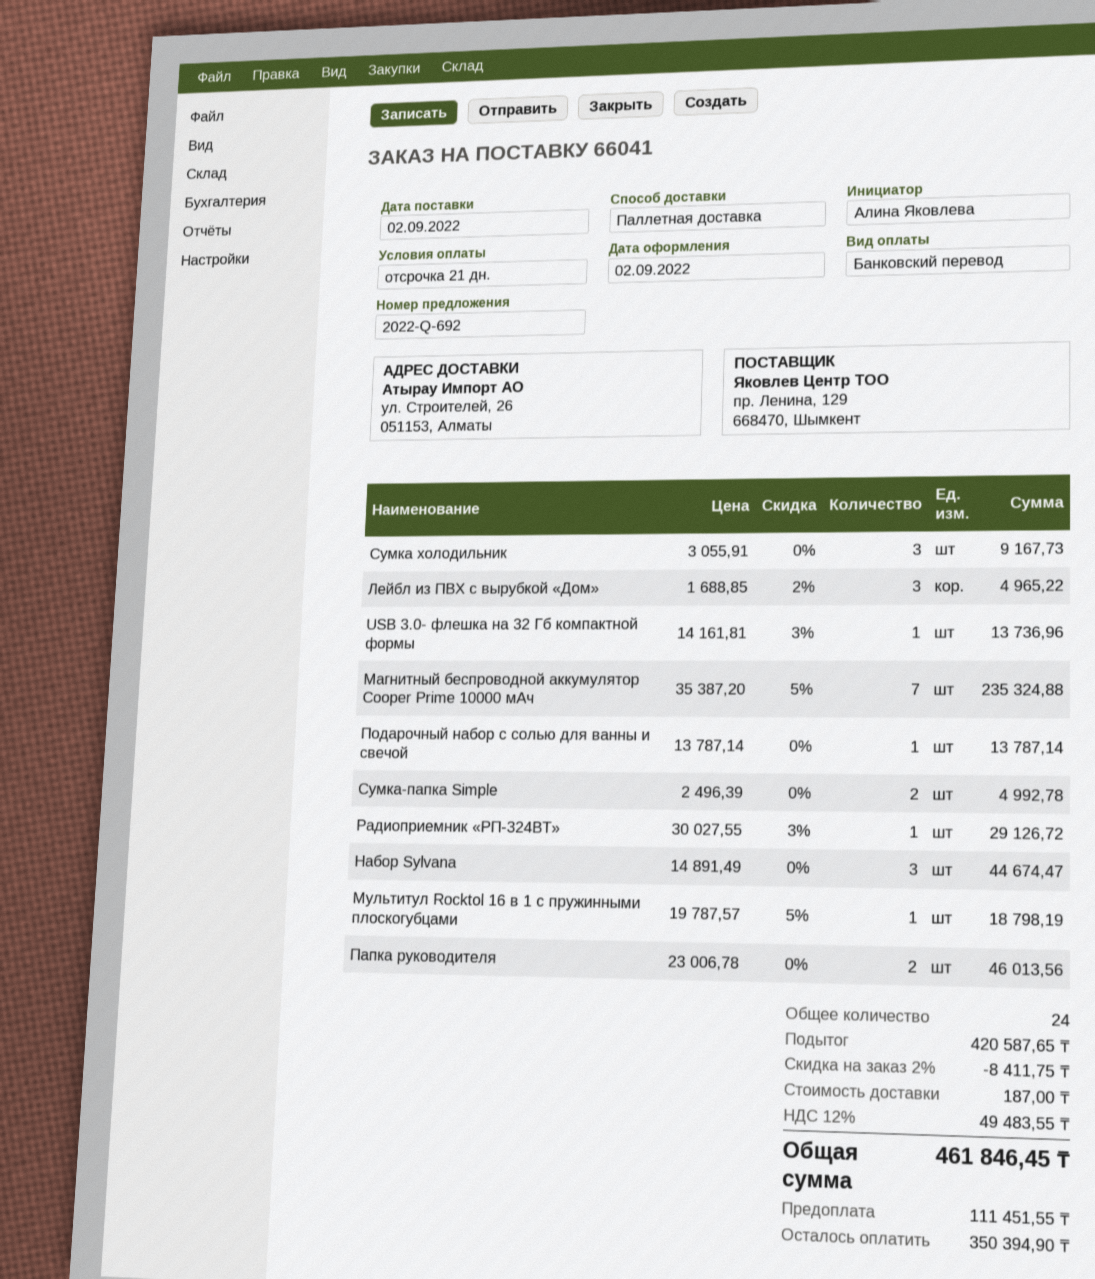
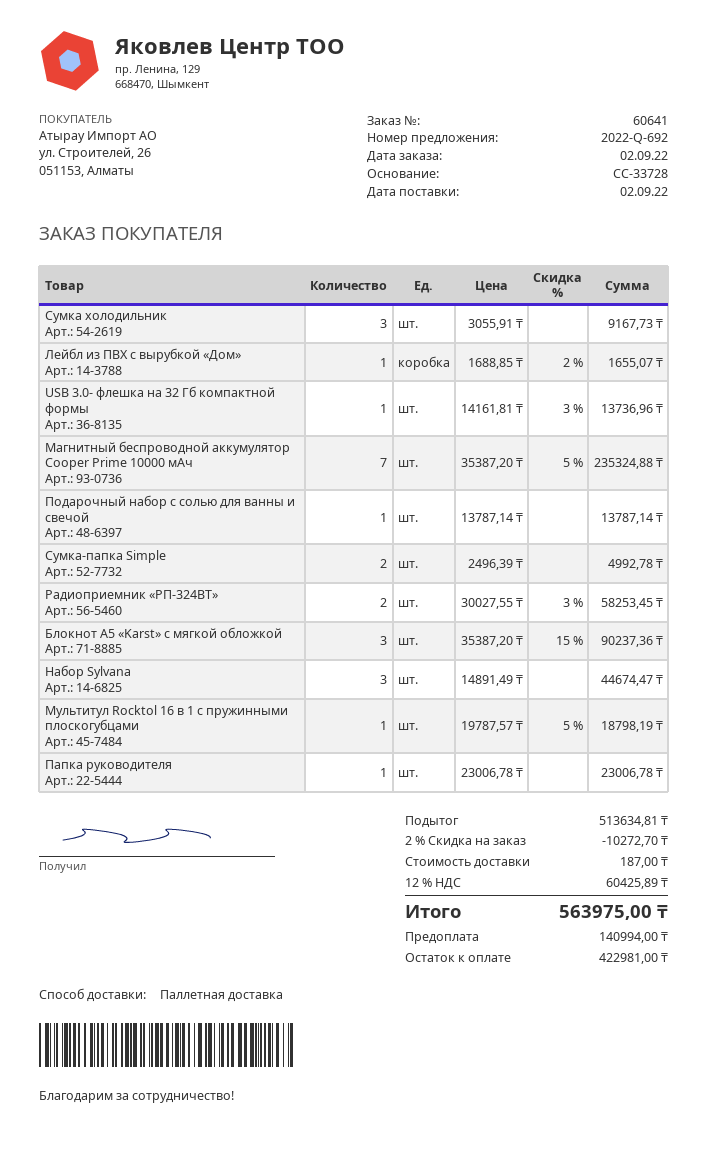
order number: 66041 -> 60641
Лейбл из ПВХ с вырубкой «Дом»: 3 x 1688.85 - 2% = 4965.22 -> 1 x 1688.85 - 2% = 1655.07
Радиоприемник «РП-324BT»: 1 x 30027.55 - 3% = 29126.72 -> 2 x 30027.55 - 3% = 58253.45
Папка руководителя: 2 x 23006.78 = 46013.56 -> 1 x 23006.78 = 23006.78
Блокнот А5 «Karst» с мягкой обложкой: none -> 3 x 35387.20 - 15% = 90237.36
subtotal: 420587.65 -> 513634.81
discount: 2% = 8411.75 -> 2% = 10272.70
tax: 12% = 49483.55 -> 12% = 60425.89
total: 461846.45 -> 563975.00
deposit: 111451.55 -> 140994.00
balance: 350394.90 -> 422981.00

